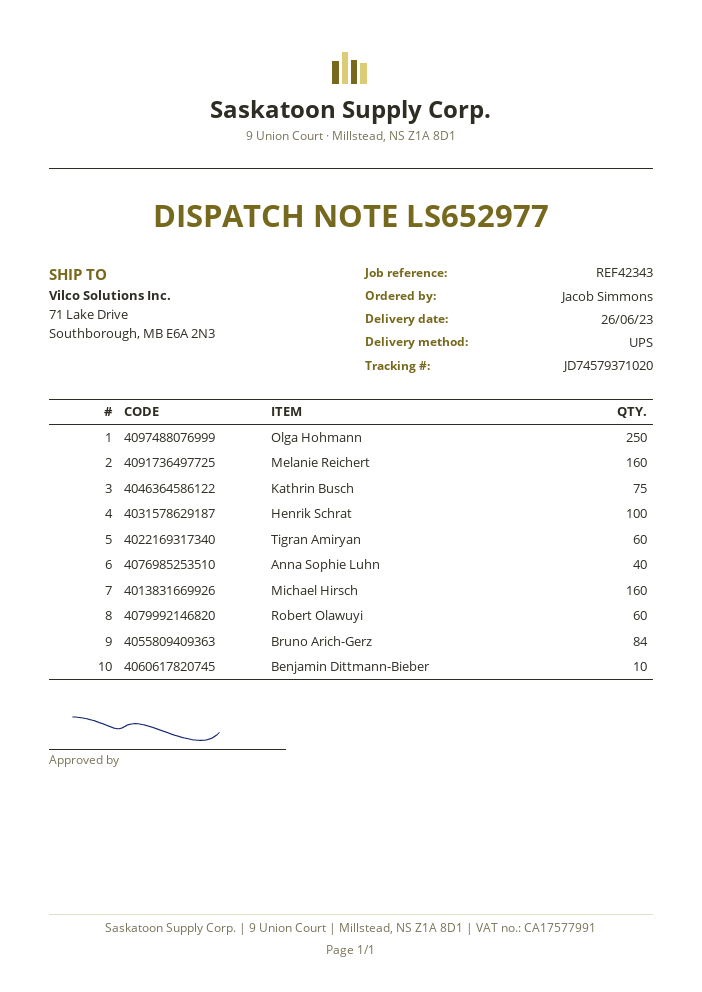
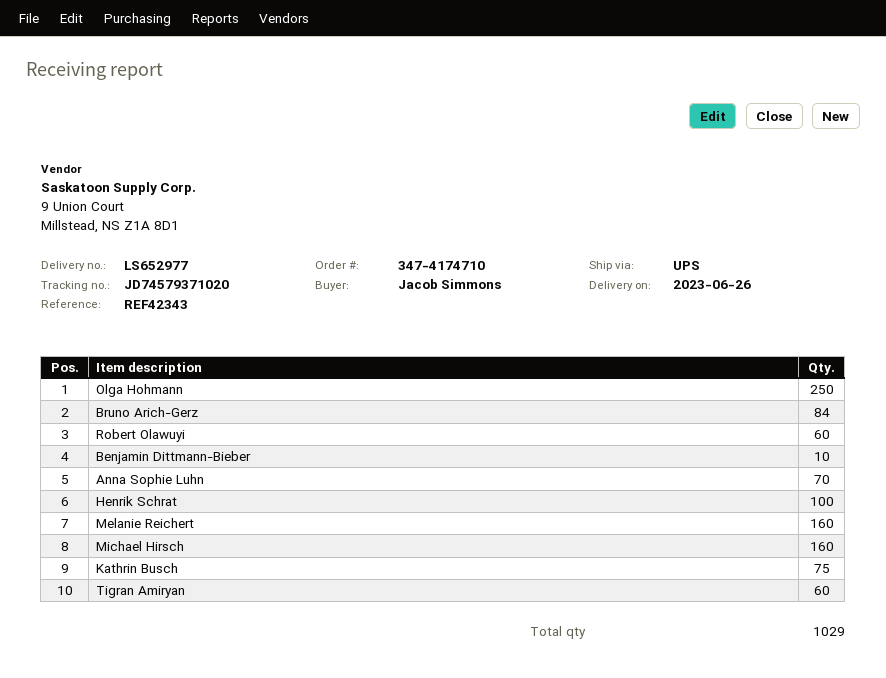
Anna Sophie Luhn: 40 -> 70

